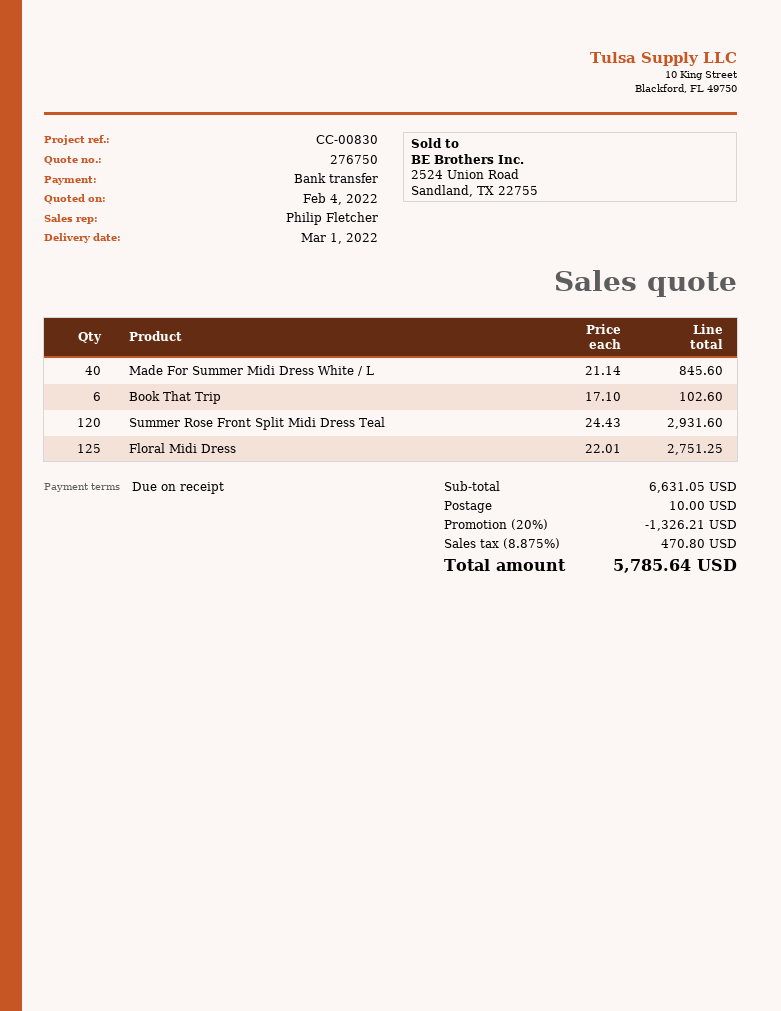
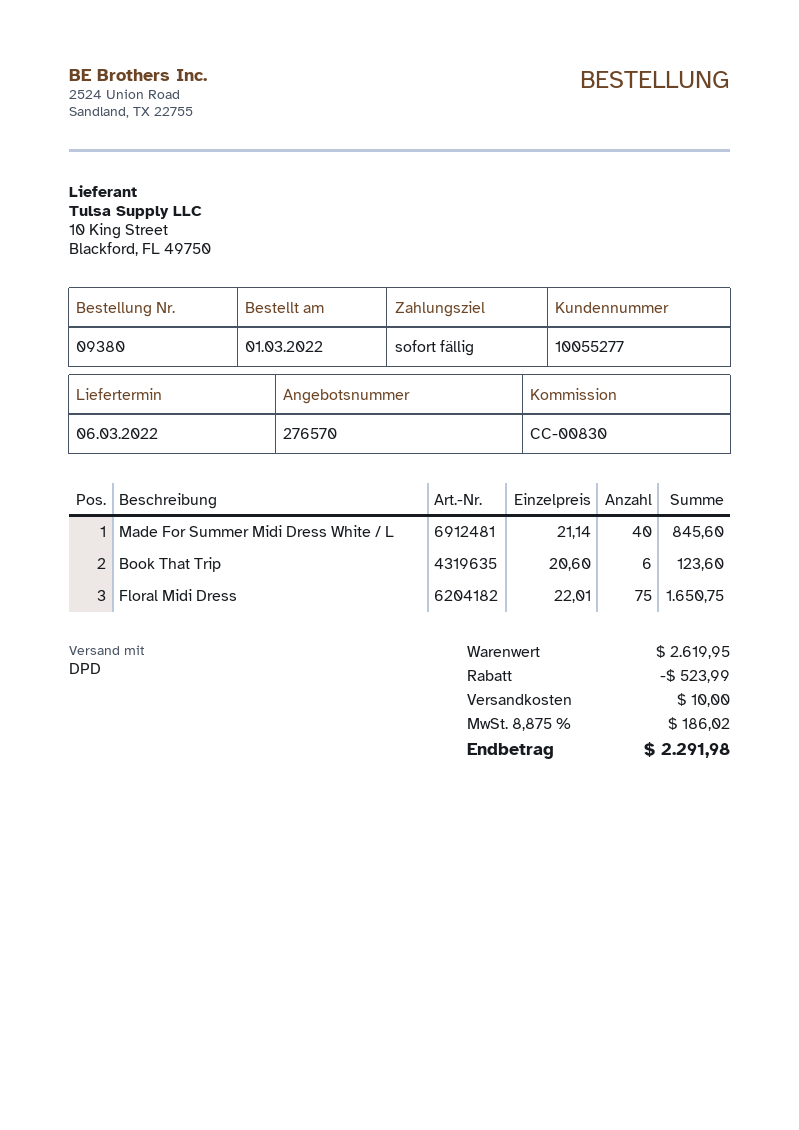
quote number: 276750 -> 276570
delivery date: 2022-03-01 -> 2022-03-06
Book That Trip: 6 x 17.10 = 102.60 -> 6 x 20.60 = 123.60
Summer Rose Front Split Midi Dress Teal: 120 x 24.43 = 2931.60 -> none
Floral Midi Dress: 125 x 22.01 = 2751.25 -> 75 x 22.01 = 1650.75
subtotal: 6631.05 -> 2619.95
discount: 1326.21 -> 523.99
tax: 8.875% = 470.80 -> 8.875% = 186.02
total: 5785.64 -> 2291.98

